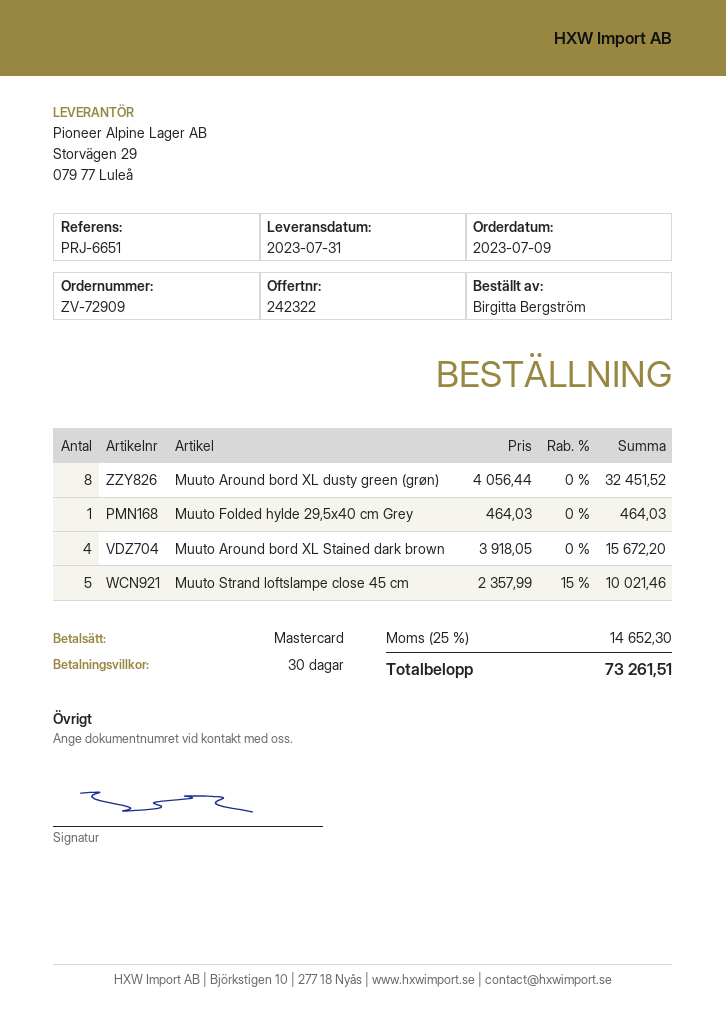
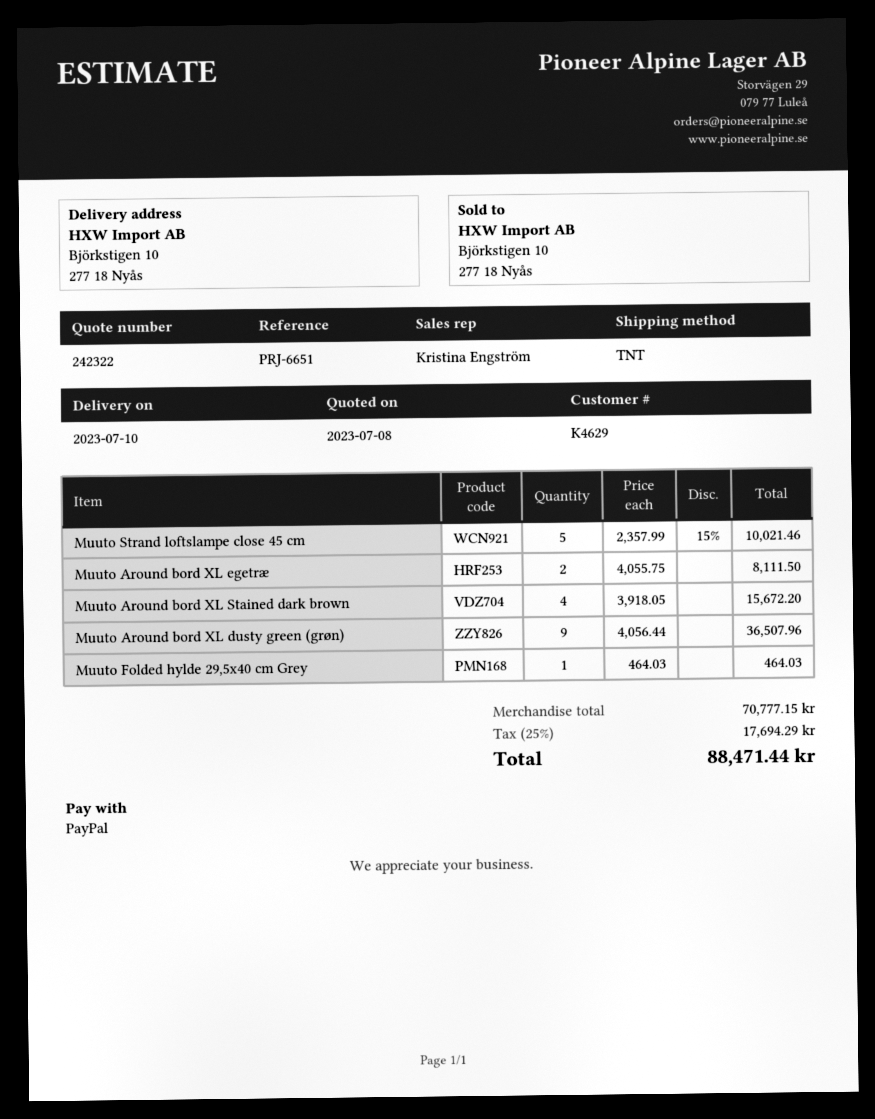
delivery date: 2023-07-31 -> 2023-07-10
payment method: Mastercard -> PayPal
Muuto Around bord XL dusty green (grøn): 8 x 4056.44 = 32451.52 -> 9 x 4056.44 = 36507.96
Muuto Around bord XL egetræ: none -> 2 x 4055.75 = 8111.50
tax: 25% = 14652.30 -> 25% = 17694.29
total: 73261.51 -> 88471.44

